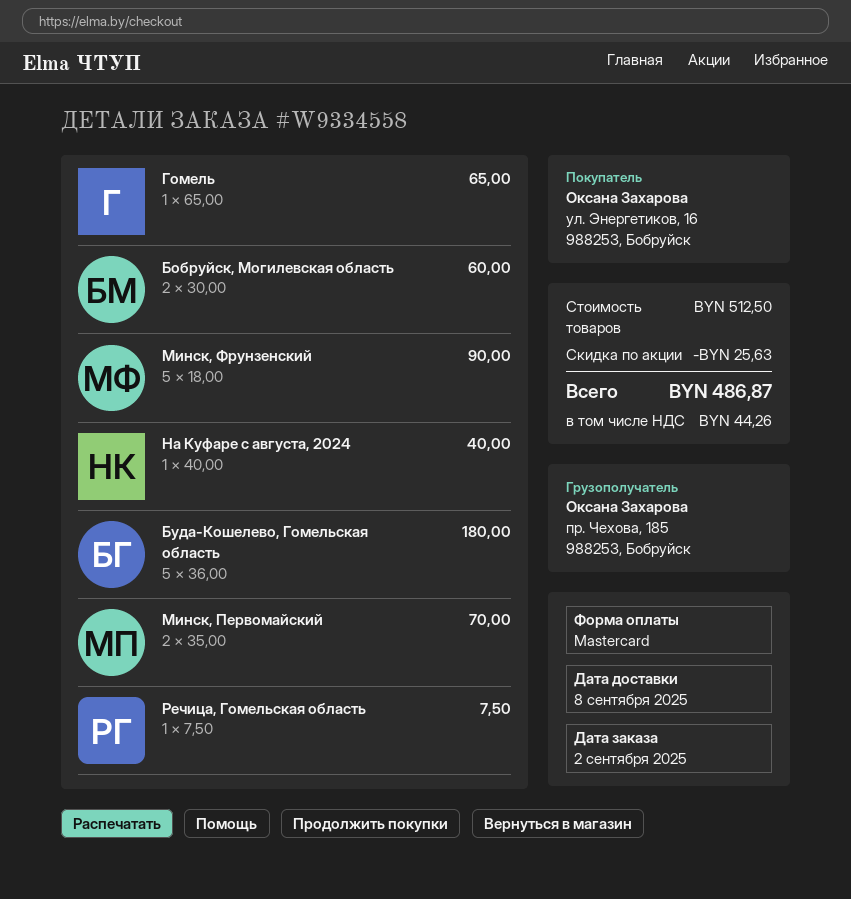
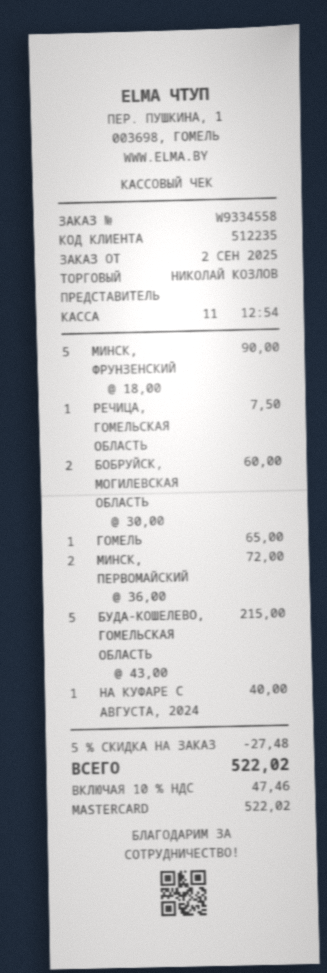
Буда-Кошелево, Гомельская область: 5 x 36.00 = 180.00 -> 5 x 43.00 = 215.00
Минск, Первомайский: 2 x 35.00 = 70.00 -> 2 x 36.00 = 72.00
discount: 25.63 -> 27.48
tax: 44.26 -> 47.46
total: 486.87 -> 522.02

